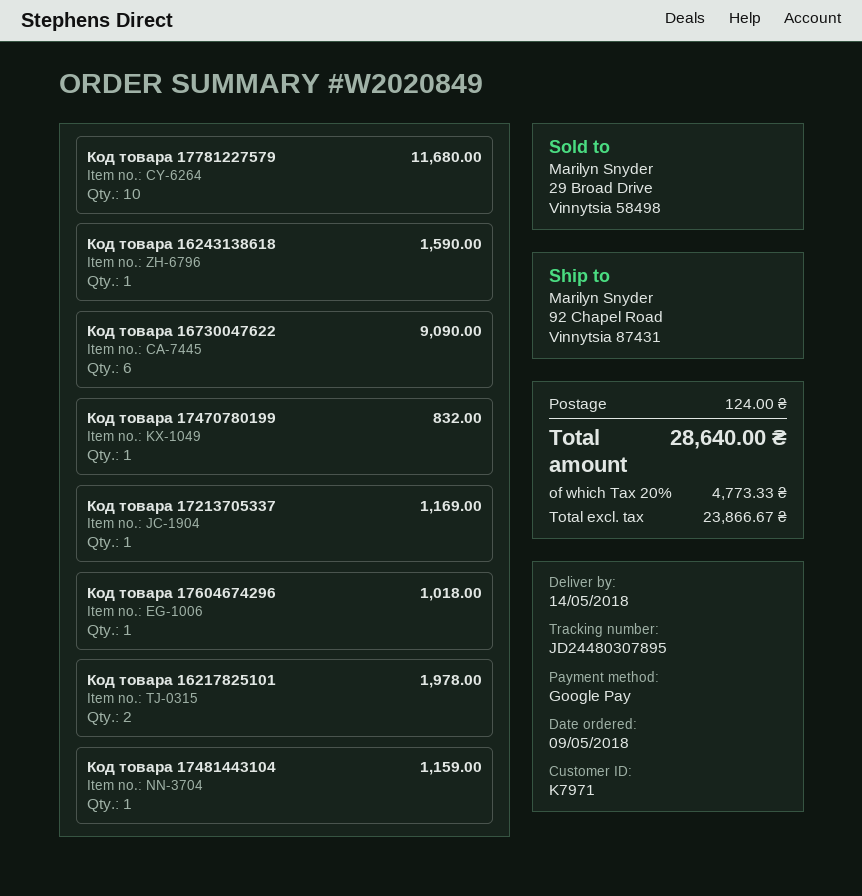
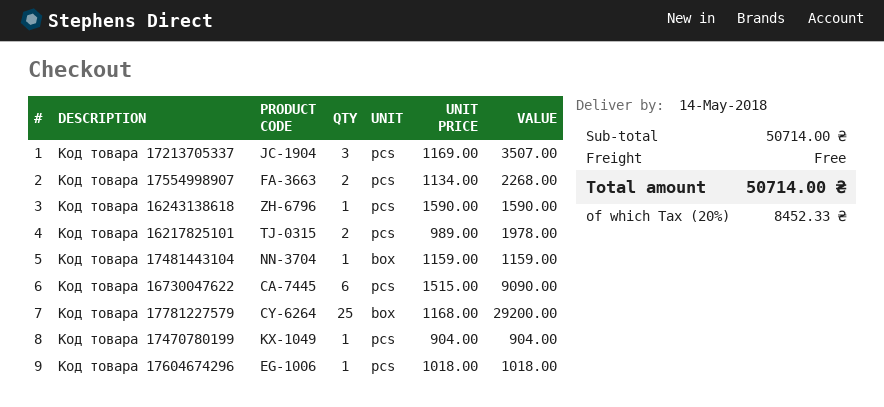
Код товара 17781227579: 10 for 11680.00 -> 25 for 29200.00
Код товара 17470780199: 1 for 832.00 -> 1 for 904.00
Код товара 17213705337: 1 for 1169.00 -> 3 for 3507.00
Код товара 17554998907: none -> 2 for 2268.00
shipping: 124.00 -> 0.00
tax: 20% = 4773.33 -> 20% = 8452.33
total: 28640.00 -> 50714.00

